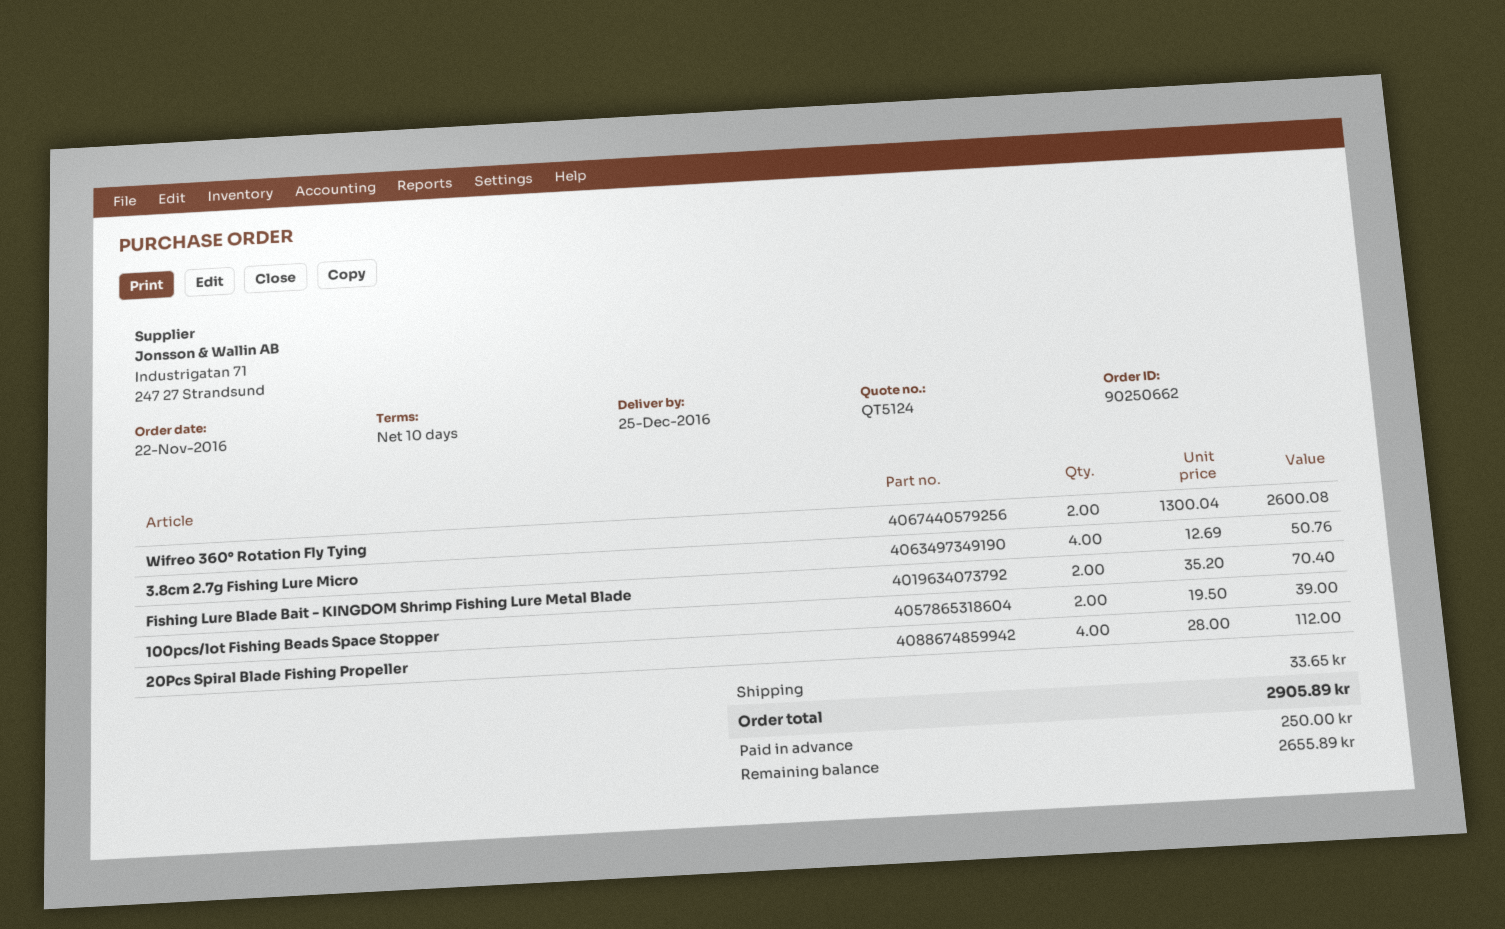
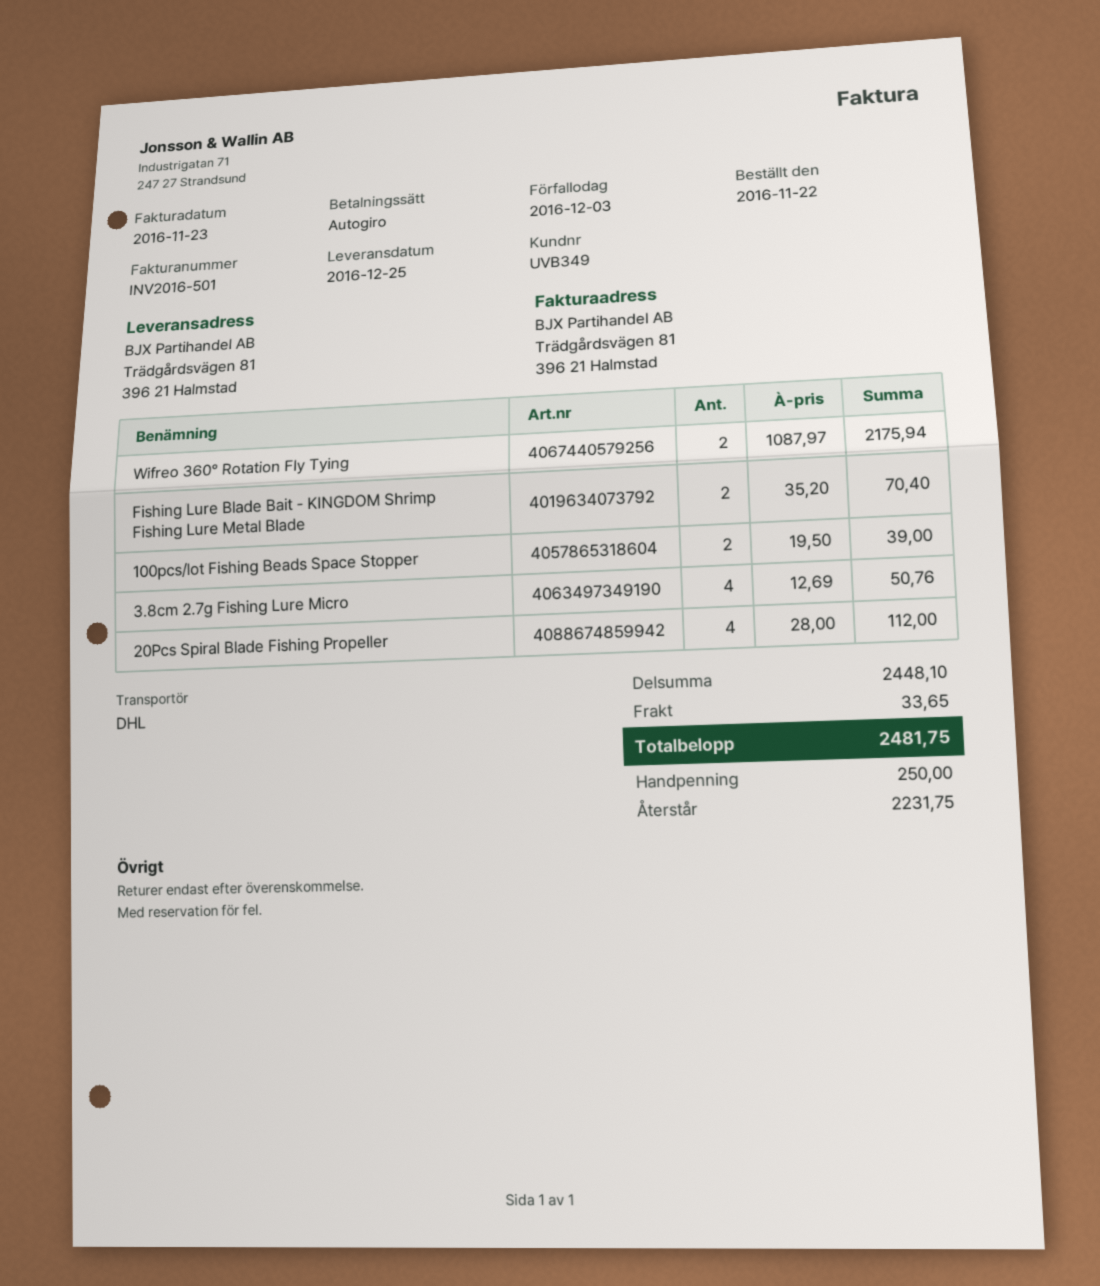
Wifreo 360° Rotation Fly Tying: 2 x 1300.04 = 2600.08 -> 2 x 1087.97 = 2175.94
total: 2905.89 -> 2481.75
balance: 2655.89 -> 2231.75

